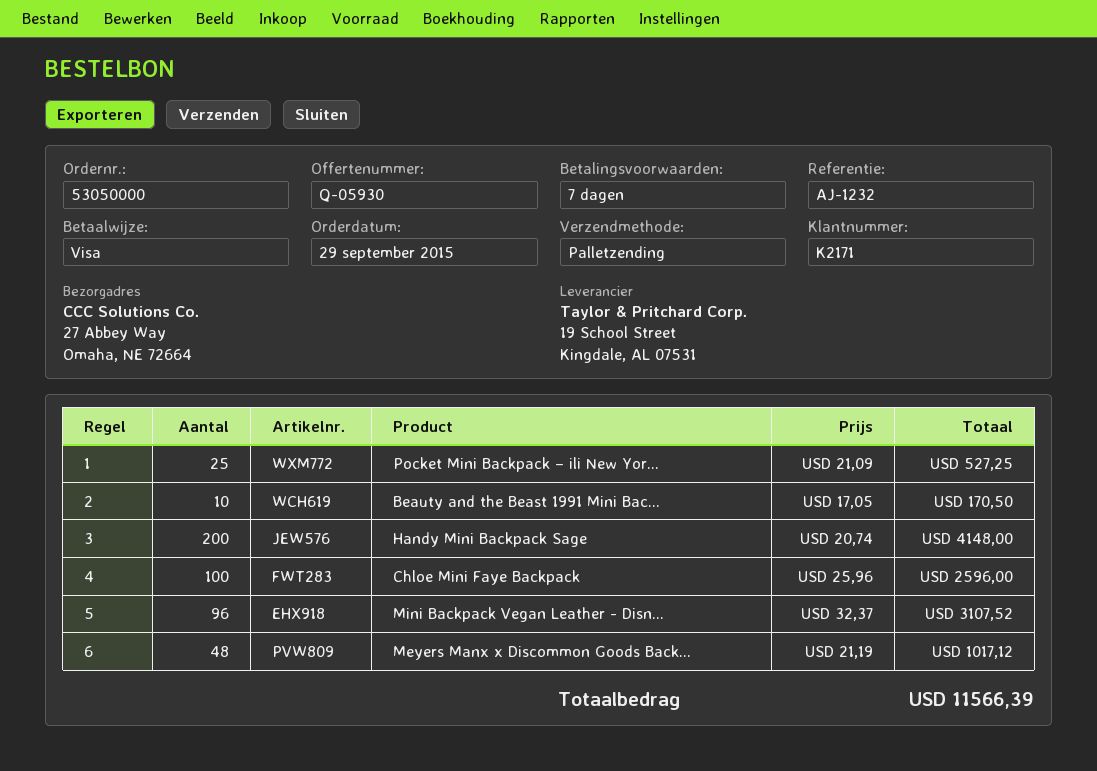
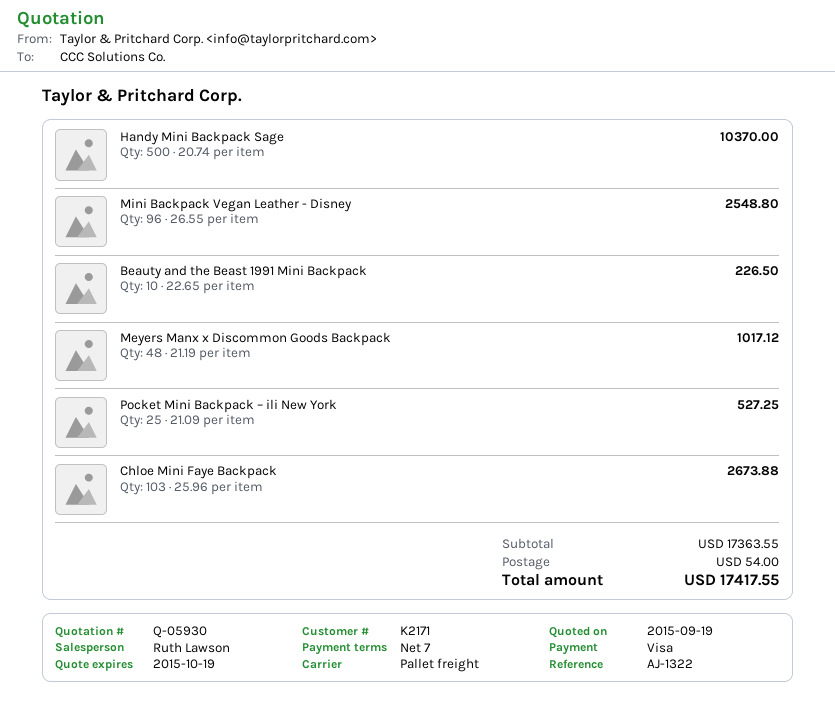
reference: AJ-1232 -> AJ-1322
Beauty and the Beast 1991 Mini Bac...: 10 x 17.05 = 170.50 -> 10 x 22.65 = 226.50
Handy Mini Backpack Sage: 200 x 20.74 = 4148.00 -> 500 x 20.74 = 10370.00
Chloe Mini Faye Backpack: 100 x 25.96 = 2596.00 -> 103 x 25.96 = 2673.88
Mini Backpack Vegan Leather - Disn...: 96 x 32.37 = 3107.52 -> 96 x 26.55 = 2548.80
shipping: none -> 54.00
total: 11566.39 -> 17417.55

